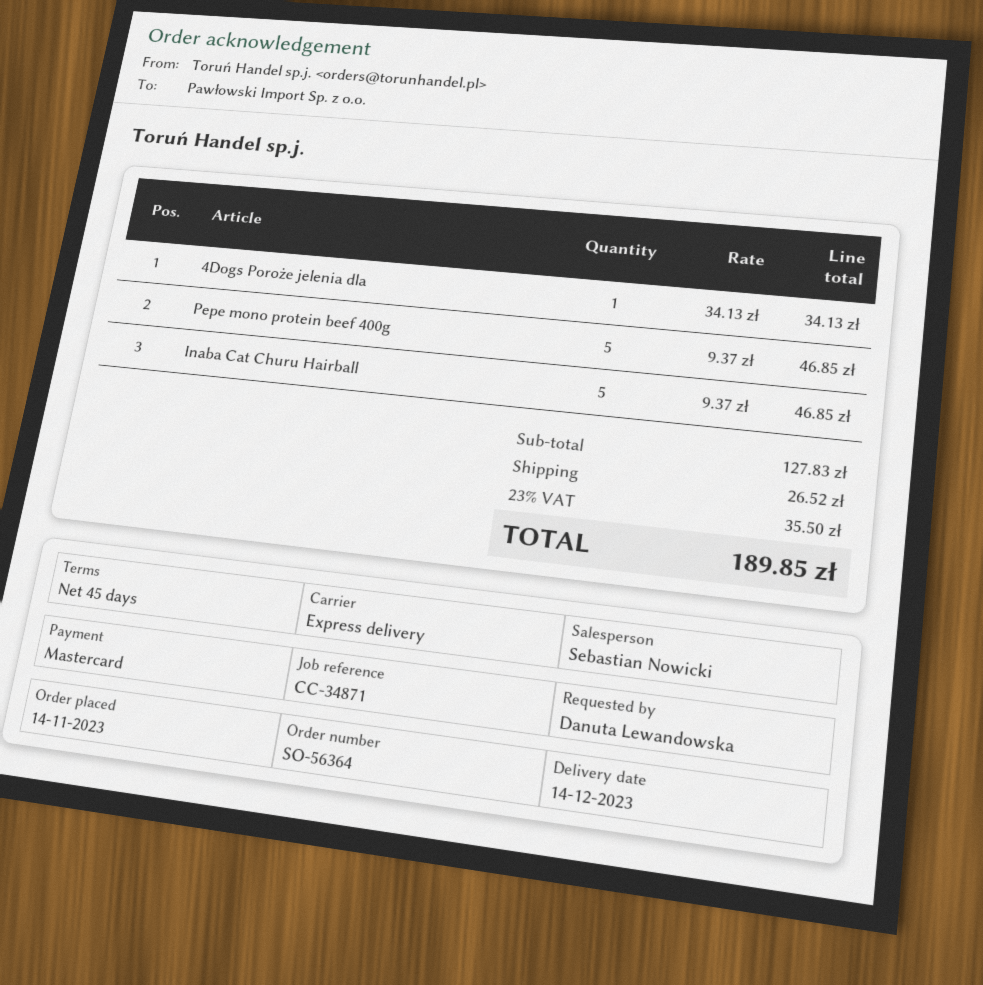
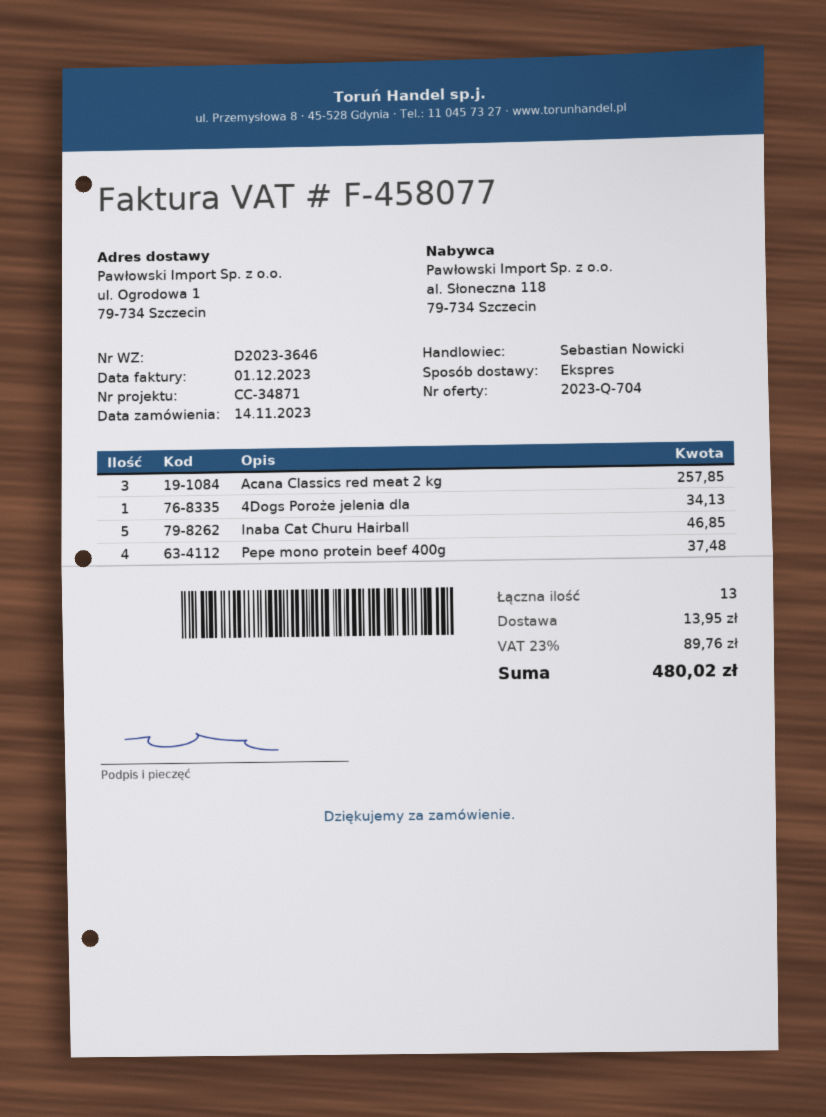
Pepe mono protein beef 400g: 5 for 46.85 -> 4 for 37.48
Acana Classics red meat 2 kg: none -> 3 for 257.85
shipping: 26.52 -> 13.95
tax: 23% = 35.50 -> 23% = 89.76
total: 189.85 -> 480.02

